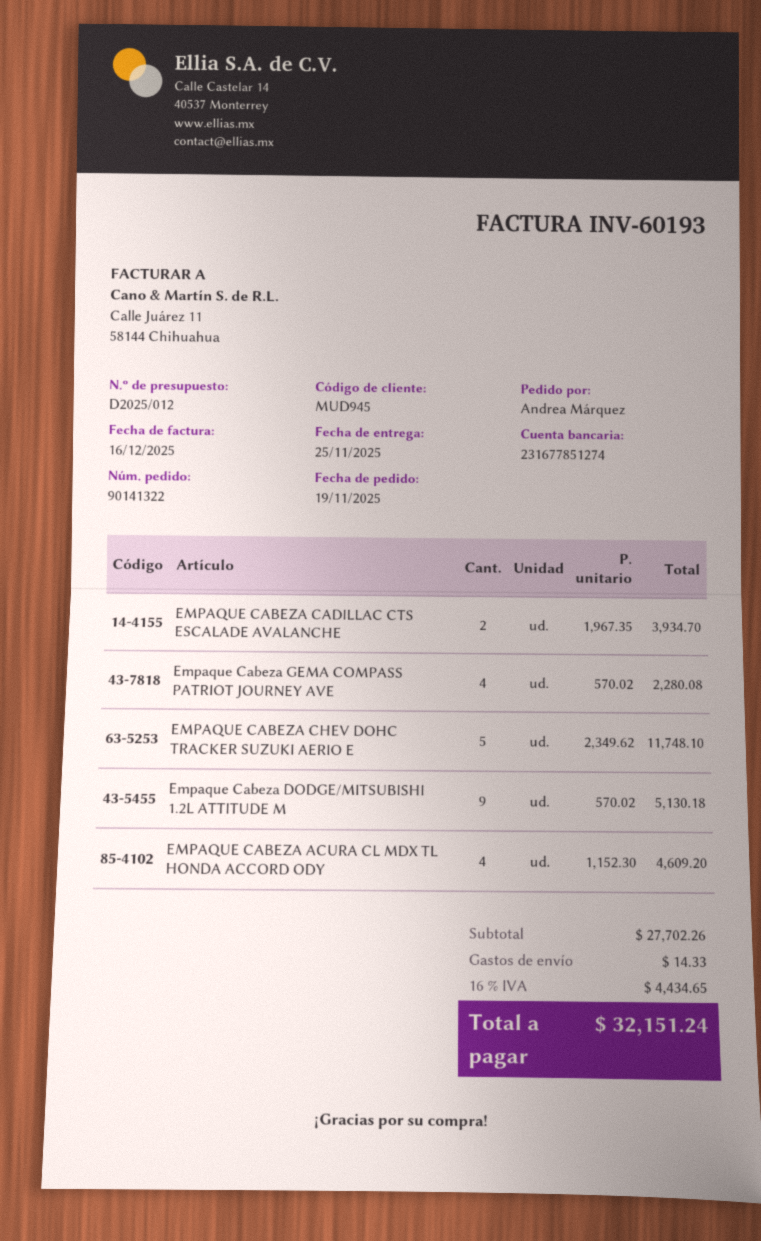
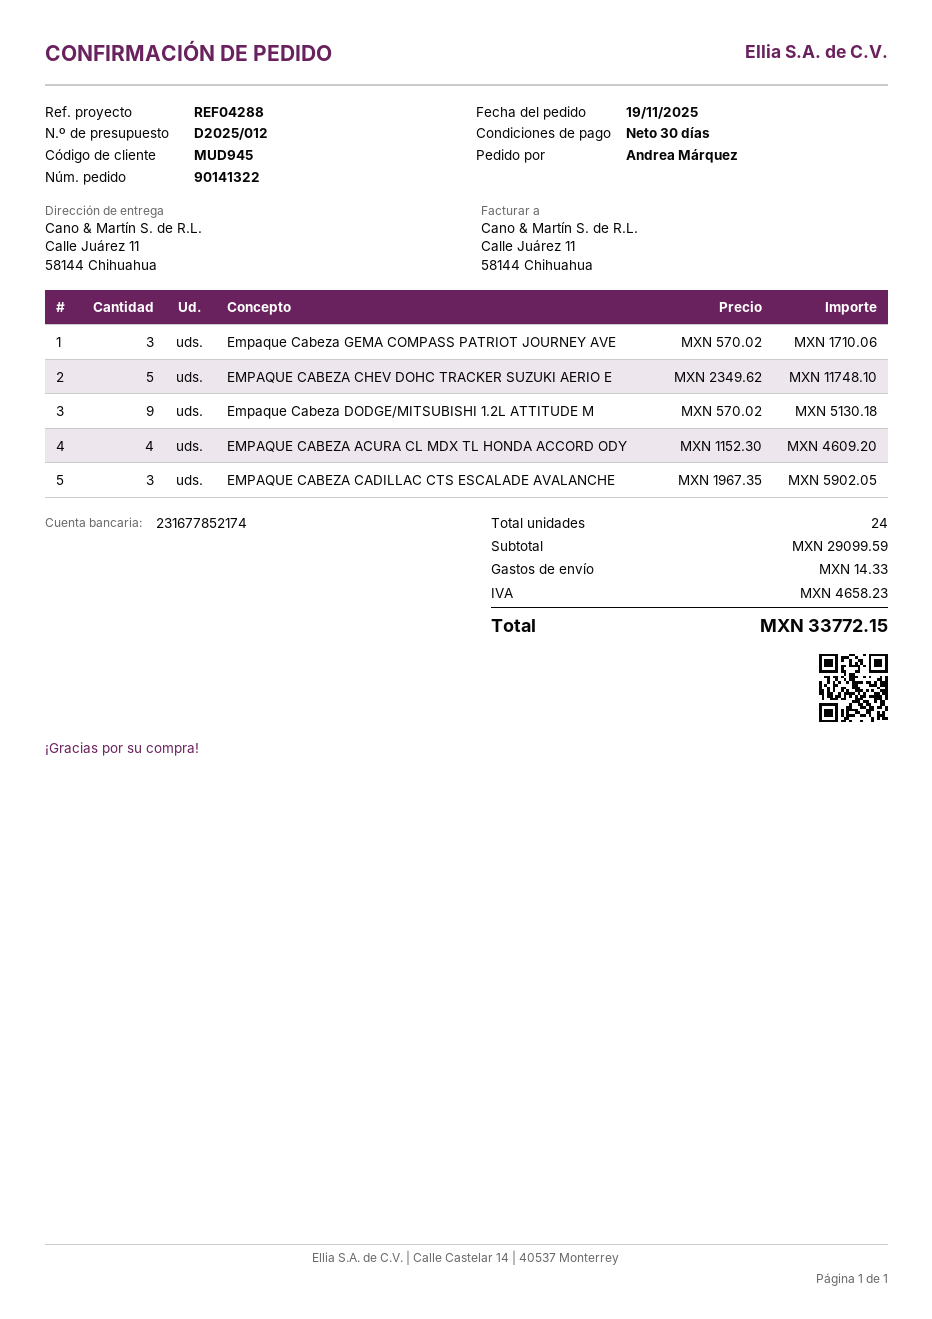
bank account: 231677851274 -> 231677852174
EMPAQUE CABEZA CADILLAC CTS ESCALADE AVALANCHE: 2 x 1967.35 = 3934.70 -> 3 x 1967.35 = 5902.05
Empaque Cabeza GEMA COMPASS PATRIOT JOURNEY AVE: 4 x 570.02 = 2280.08 -> 3 x 570.02 = 1710.06
subtotal: 27702.26 -> 29099.59
tax: 4434.65 -> 4658.23
total: 32151.24 -> 33772.15

